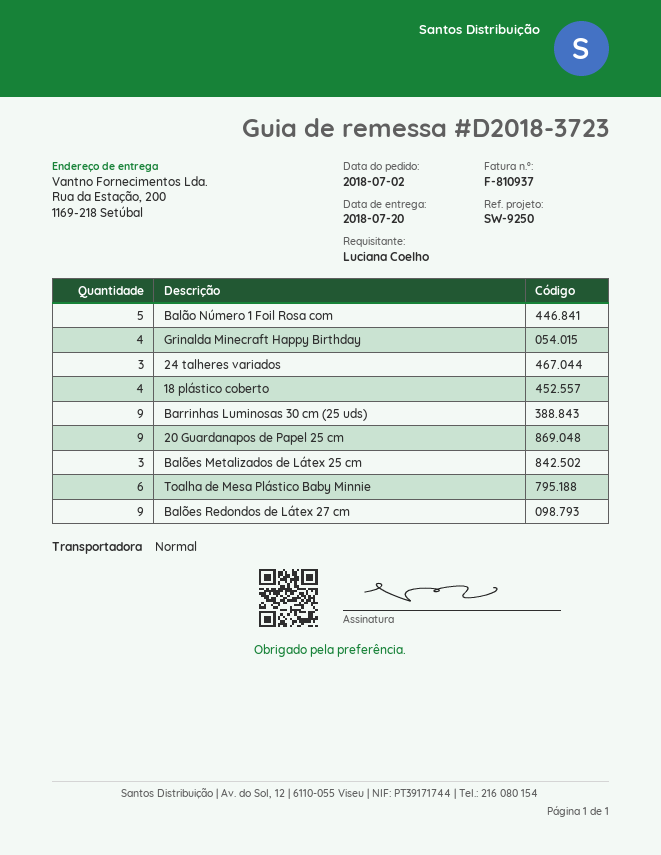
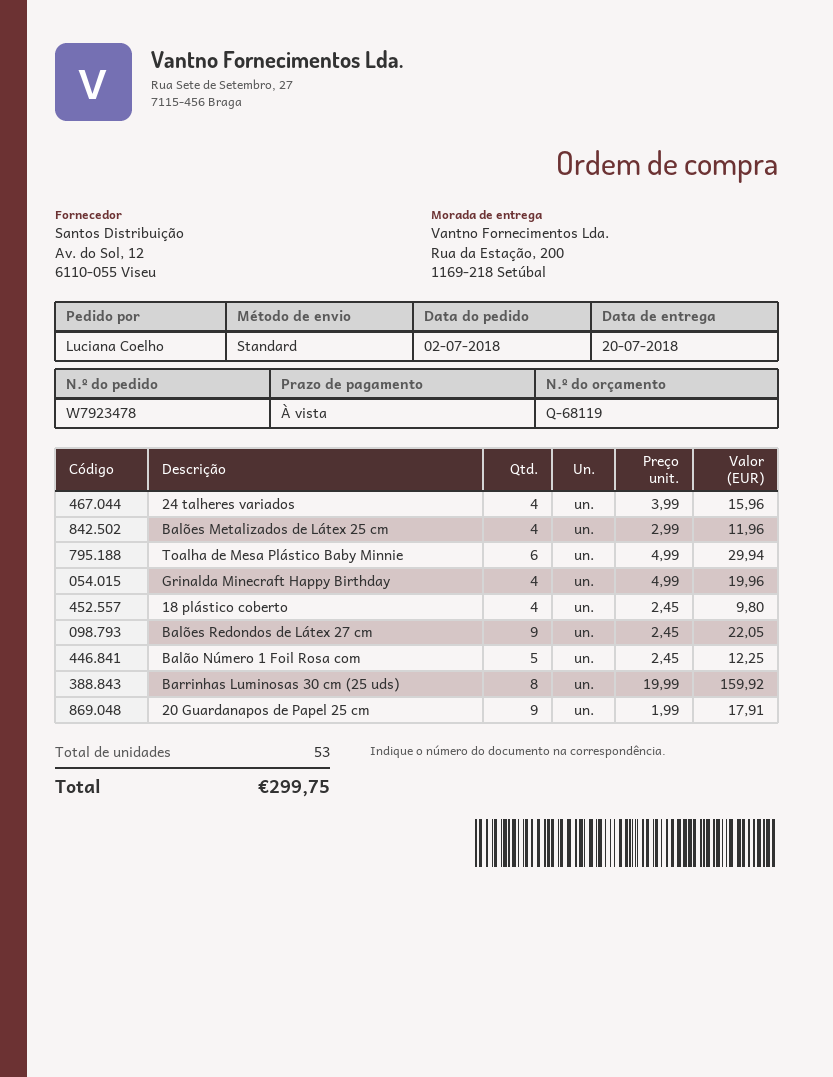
24 talheres variados: 3 -> 4
Barrinhas Luminosas 30 cm (25 uds): 9 -> 8
Balões Metalizados de Látex 25 cm: 3 -> 4

